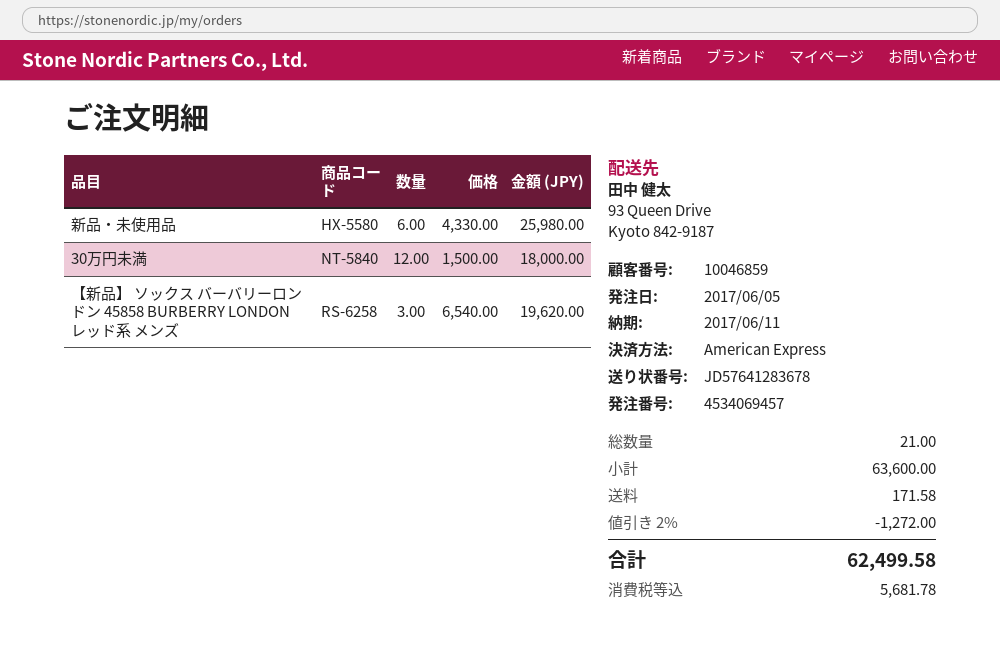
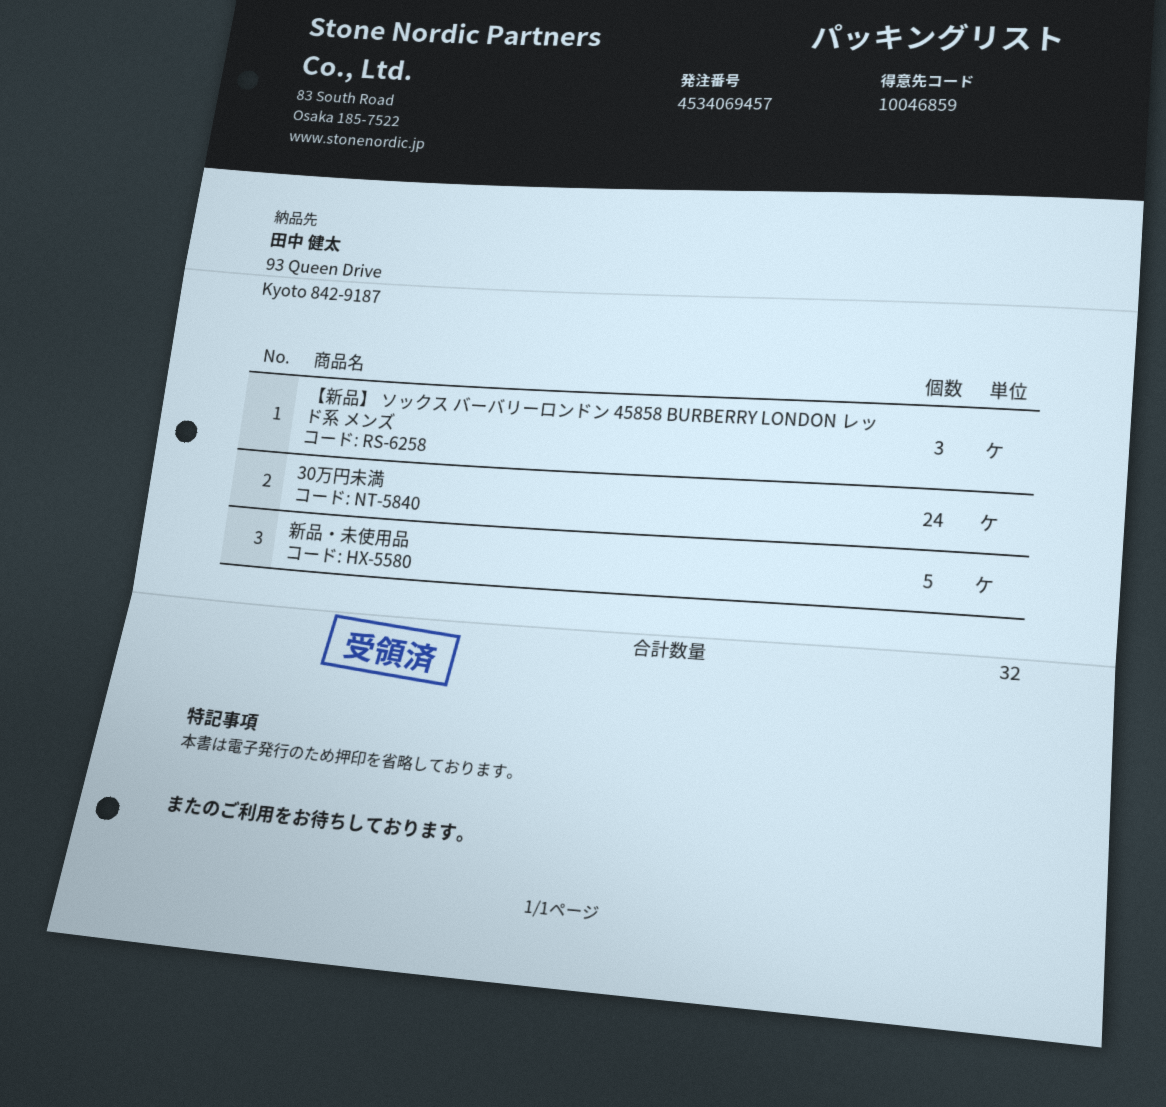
新品・未使用品: 6 -> 5
30万円未満: 12 -> 24
total quantity: 21 -> 32

